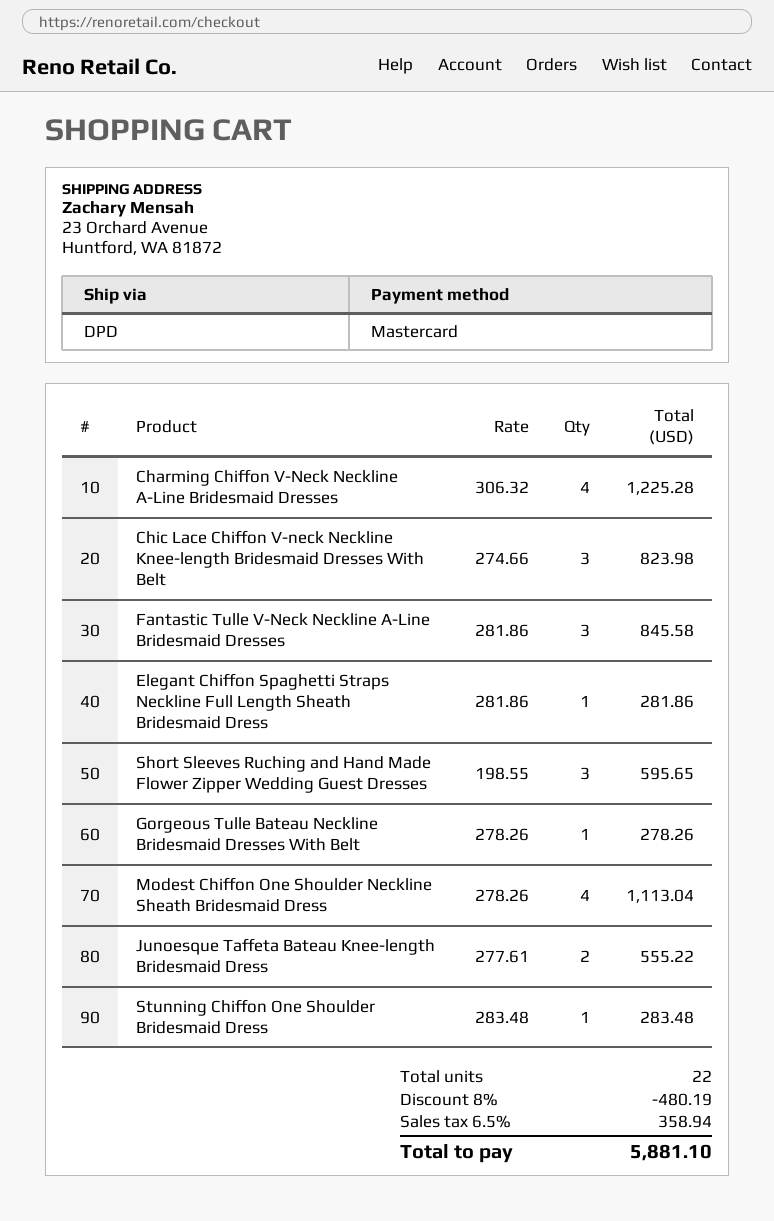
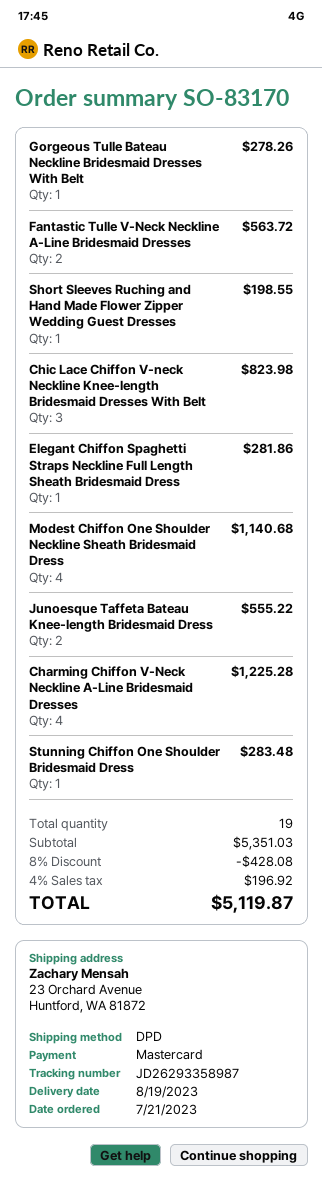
Fantastic Tulle V-Neck Neckline A-Line Bridesmaid Dresses: 3 for 845.58 -> 2 for 563.72
Short Sleeves Ruching and Hand Made Flower Zipper Wedding Guest Dresses: 3 for 595.65 -> 1 for 198.55
Modest Chiffon One Shoulder Neckline Sheath Bridesmaid Dress: 4 for 1113.04 -> 4 for 1140.68
total quantity: 22 -> 19
discount: 8% = 480.19 -> 8% = 428.08
tax: 6.5% = 358.94 -> 4% = 196.92
total: 5881.10 -> 5119.87

